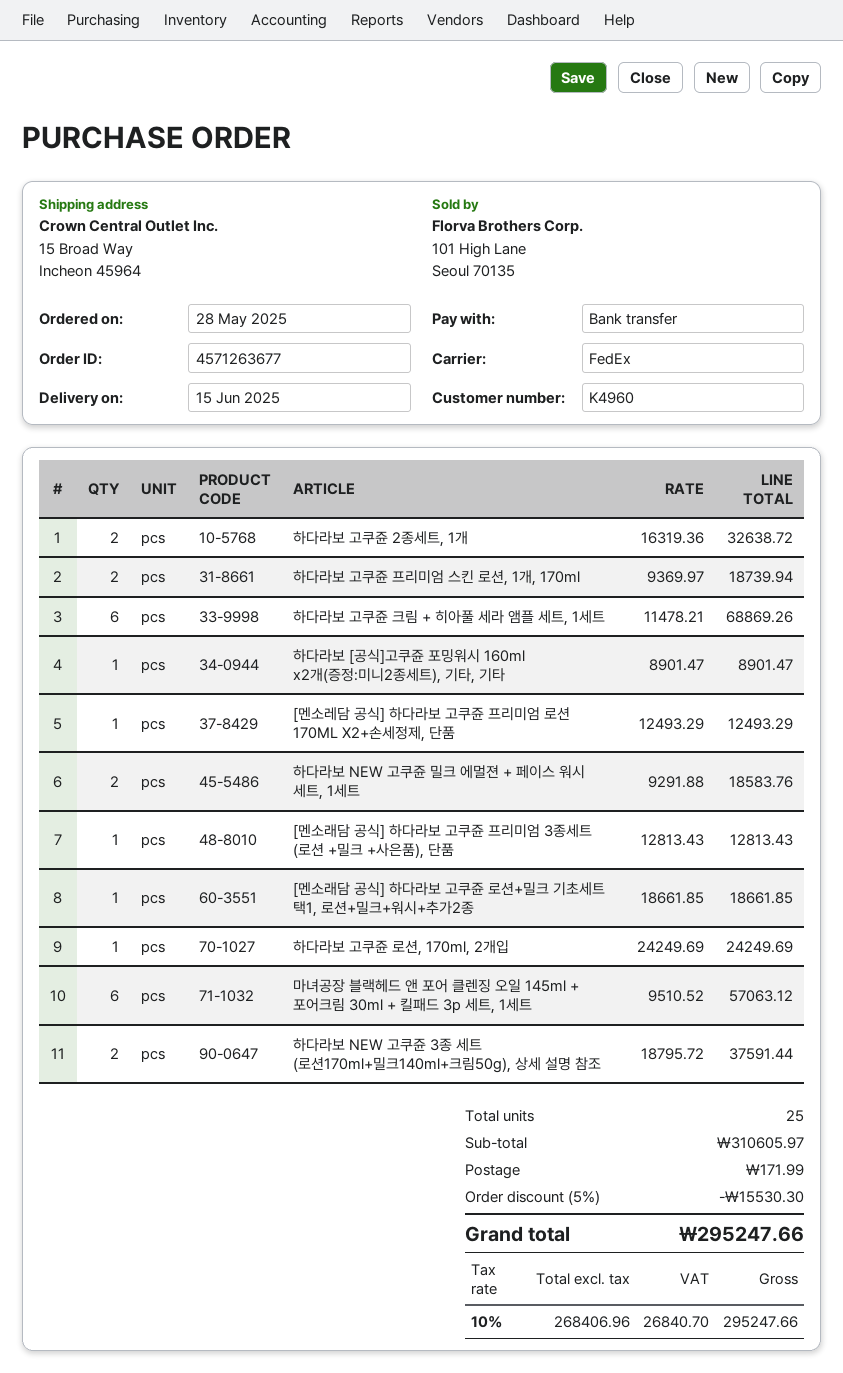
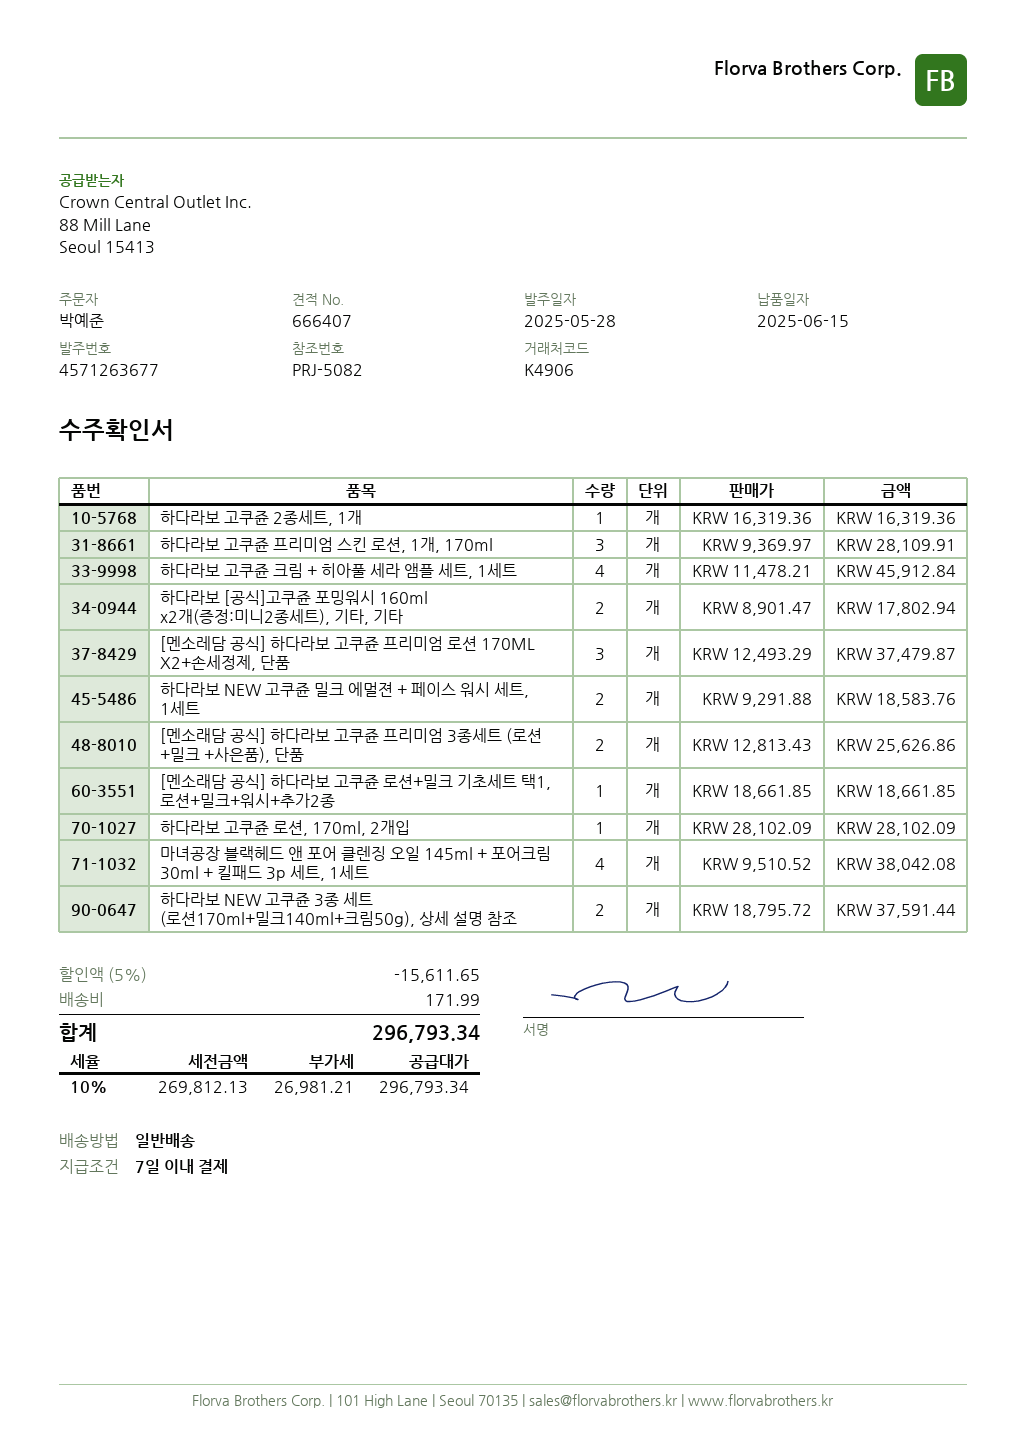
customer number: K4960 -> K4906
shipping method: FedEx -> standard
하다라보 고쿠쥰 2종세트, 1개: 2 x 16319.36 = 32638.72 -> 1 x 16319.36 = 16319.36
하다라보 고쿠쥰 프리미엄 스킨 로션, 1개, 170ml: 2 x 9369.97 = 18739.94 -> 3 x 9369.97 = 28109.91
하다라보 고쿠쥰 크림 + 히아풀 세라 앰플 세트, 1세트: 6 x 11478.21 = 68869.26 -> 4 x 11478.21 = 45912.84
하다라보 [공식]고쿠쥰 포밍워시 160ml x2개(증정:미니2종세트), 기타, 기타: 1 x 8901.47 = 8901.47 -> 2 x 8901.47 = 17802.94
[멘소레담 공식] 하다라보 고쿠쥰 프리미엄 로션 170ML X2+손세정제, 단품: 1 x 12493.29 = 12493.29 -> 3 x 12493.29 = 37479.87
[멘소래담 공식] 하다라보 고쿠쥰 프리미엄 3종세트 (로션 +밀크 +사은품), 단품: 1 x 12813.43 = 12813.43 -> 2 x 12813.43 = 25626.86
하다라보 고쿠쥰 로션, 170ml, 2개입: 1 x 24249.69 = 24249.69 -> 1 x 28102.09 = 28102.09
마녀공장 블랙헤드 앤 포어 클렌징 오일 145ml + 포어크림 30ml + 킬패드 3p 세트, 1세트: 6 x 9510.52 = 57063.12 -> 4 x 9510.52 = 38042.08
discount: 5% = 15530.30 -> 5% = 15611.65
net: 268406.96 -> 269812.13
tax: 10% = 26840.70 -> 10% = 26981.21
total: 295247.66 -> 296793.34

